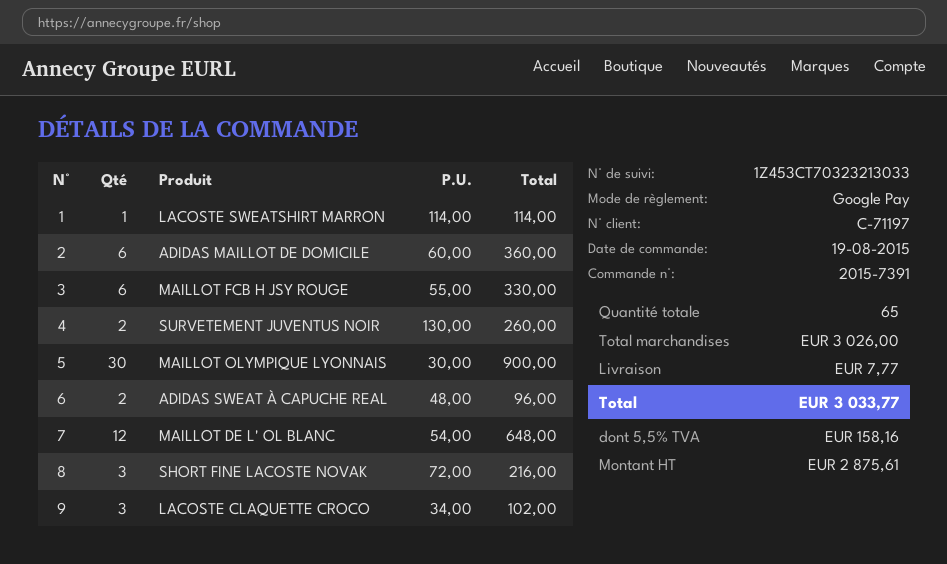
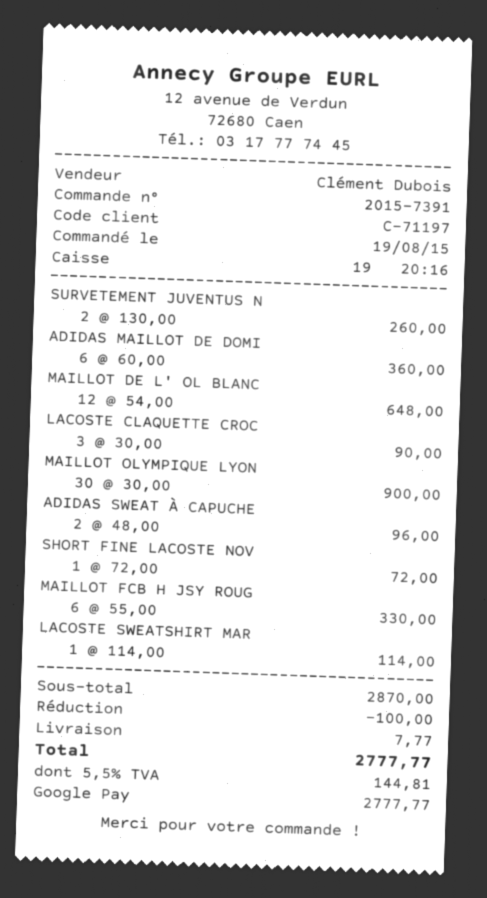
SHORT FINE LACOSTE NOVAK: 3 x 72.00 = 216.00 -> 1 x 72.00 = 72.00
LACOSTE CLAQUETTE CROCO: 3 x 34.00 = 102.00 -> 3 x 30.00 = 90.00
subtotal: 3026.00 -> 2870.00
discount: none -> 100.00
tax: 5.5% = 158.16 -> 5.5% = 144.81
total: 3033.77 -> 2777.77

